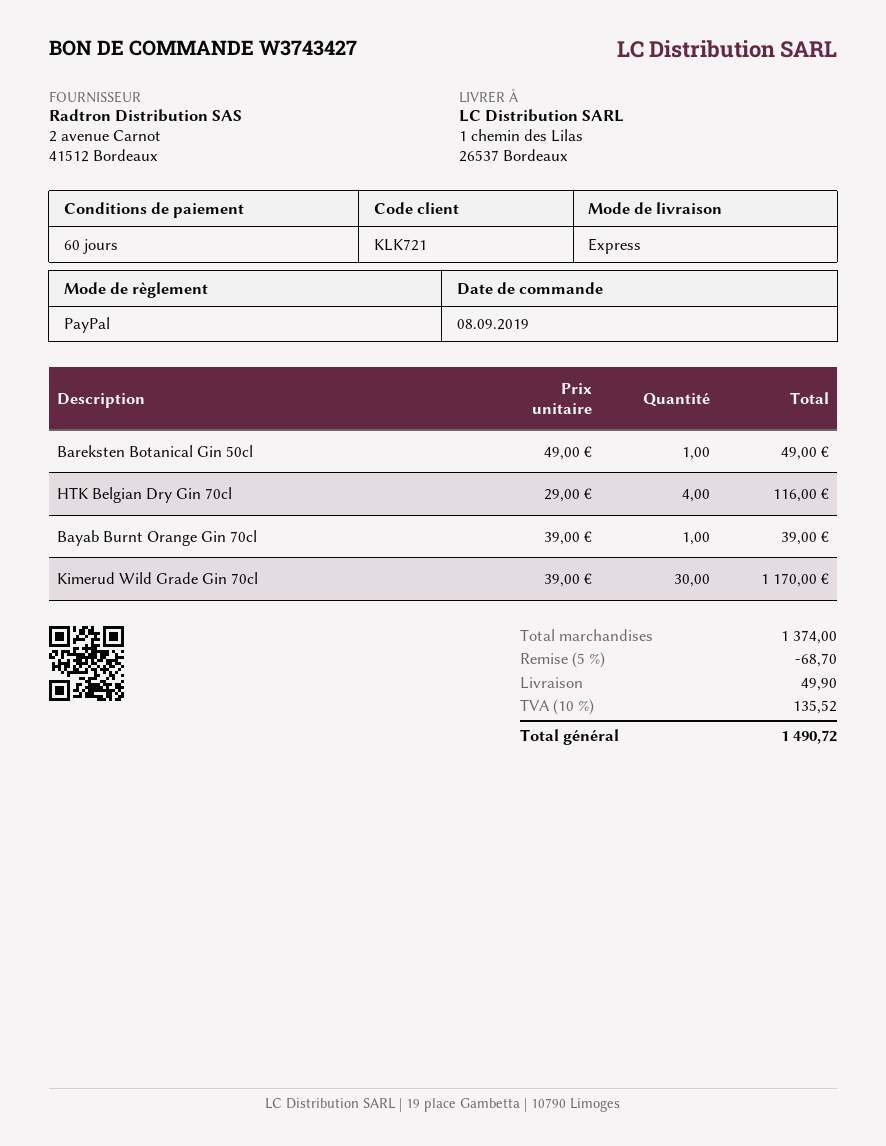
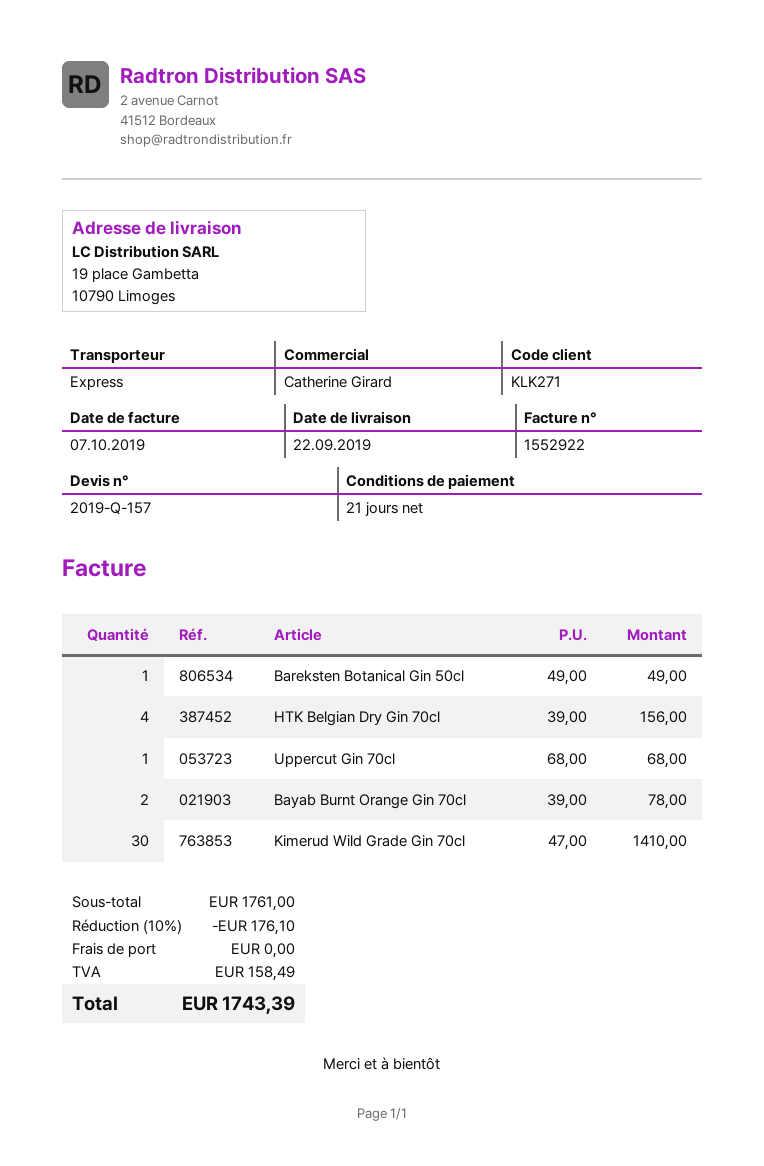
payment terms: 60 days -> 21 days
customer number: KLK721 -> KLK271
ship to: 1 chemin des Lilas, 26537 Bordeaux -> 19 place Gambetta, 10790 Limoges
HTK Belgian Dry Gin 70cl: 4 x 29.00 = 116.00 -> 4 x 39.00 = 156.00
Bayab Burnt Orange Gin 70cl: 1 x 39.00 = 39.00 -> 2 x 39.00 = 78.00
Kimerud Wild Grade Gin 70cl: 30 x 39.00 = 1170.00 -> 30 x 47.00 = 1410.00
Uppercut Gin 70cl: none -> 1 x 68.00 = 68.00
subtotal: 1374.00 -> 1761.00
discount: 5% = 68.70 -> 10% = 176.10
shipping: 49.90 -> 0.00
tax: 135.52 -> 158.49
total: 1490.72 -> 1743.39

